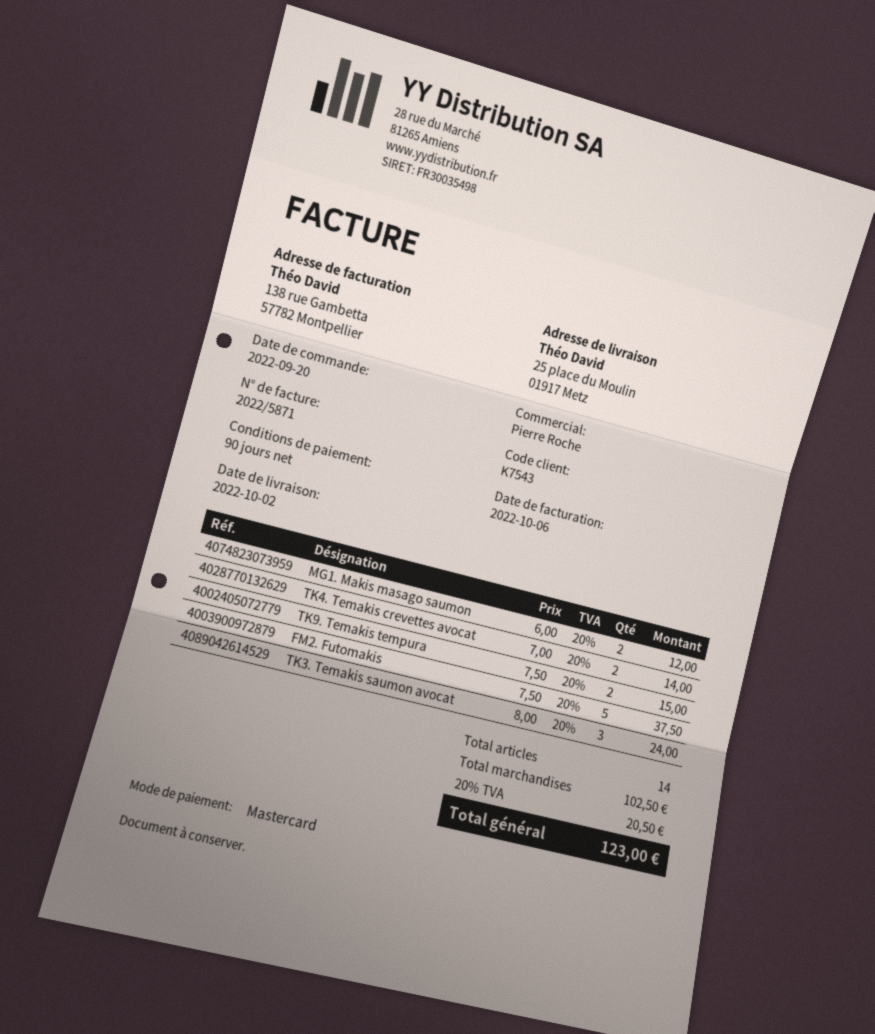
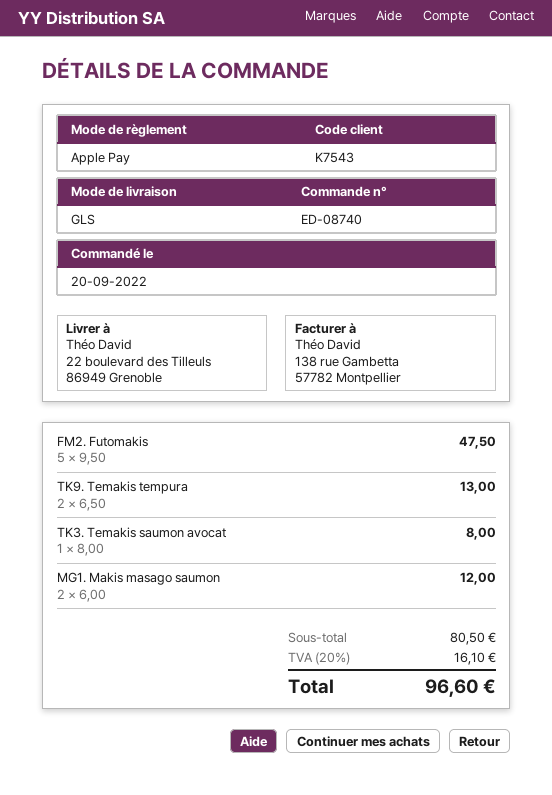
payment method: Mastercard -> Apple Pay
ship to: 25 place du Moulin, 01917 Metz -> 22 boulevard des Tilleuls, 86949 Grenoble
TK4. Temakis crevettes avocat: 2 x 7.00 = 14.00 -> none
TK9. Temakis tempura: 2 x 7.50 = 15.00 -> 2 x 6.50 = 13.00
FM2. Futomakis: 5 x 7.50 = 37.50 -> 5 x 9.50 = 47.50
TK3. Temakis saumon avocat: 3 x 8.00 = 24.00 -> 1 x 8.00 = 8.00
subtotal: 102.50 -> 80.50
tax: 20% = 20.50 -> 20% = 16.10
total: 123.00 -> 96.60

